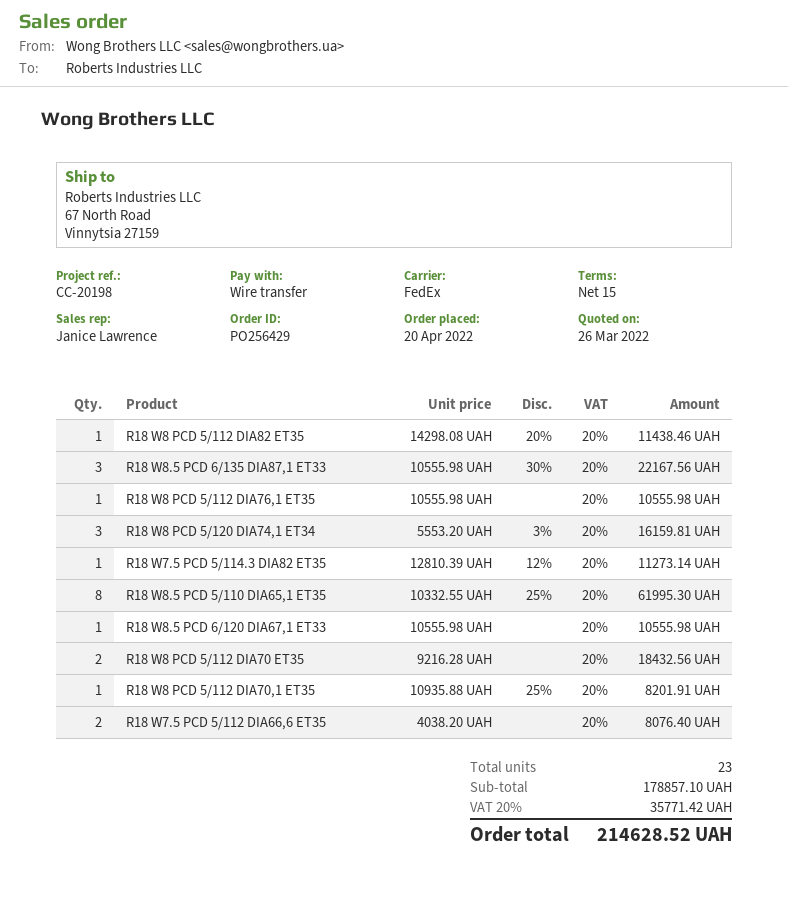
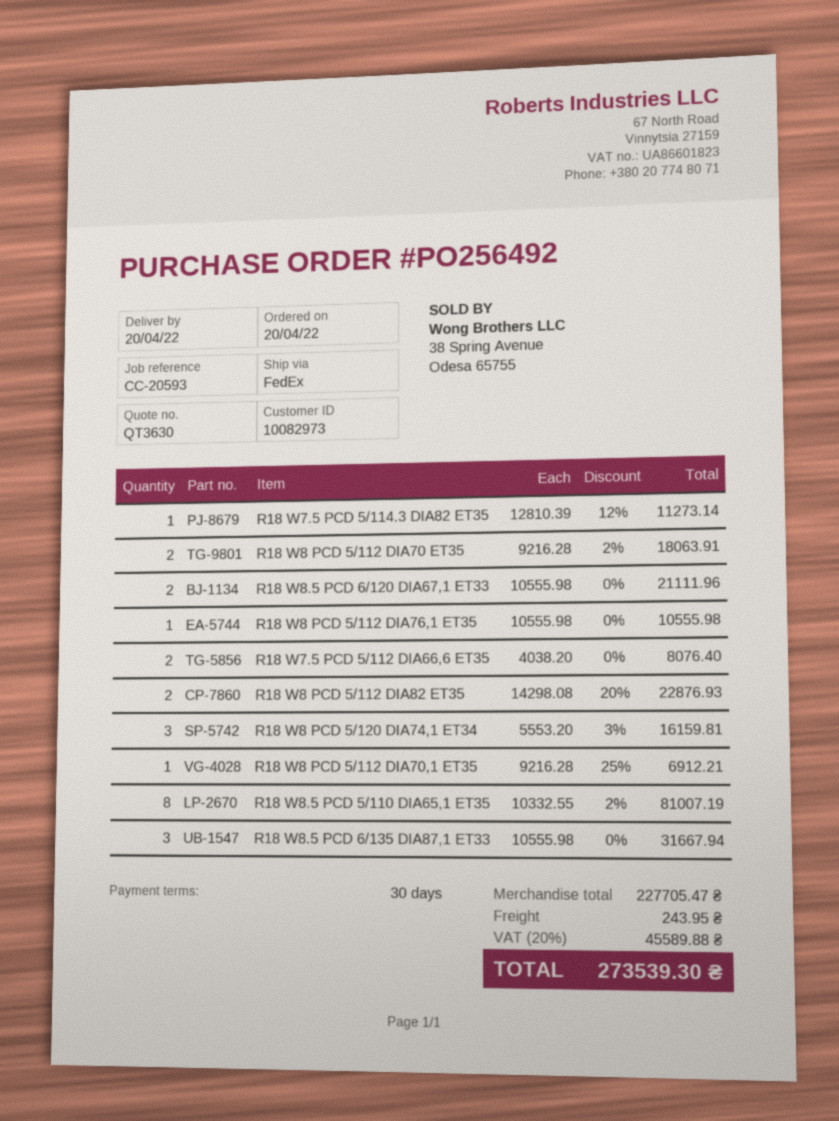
order number: PO256429 -> PO256492
payment terms: 15 days -> 30 days
reference: CC-20198 -> CC-20593
R18 W8 PCD 5/112 DIA82 ET35: 1 x 14298.08 - 20% = 11438.46 -> 2 x 14298.08 - 20% = 22876.93
R18 W8.5 PCD 6/135 DIA87,1 ET33: 3 x 10555.98 - 30% = 22167.56 -> 3 x 10555.98 = 31667.94
R18 W8.5 PCD 5/110 DIA65,1 ET35: 8 x 10332.55 - 25% = 61995.30 -> 8 x 10332.55 - 2% = 81007.19
R18 W8.5 PCD 6/120 DIA67,1 ET33: 1 x 10555.98 = 10555.98 -> 2 x 10555.98 = 21111.96
R18 W8 PCD 5/112 DIA70 ET35: 2 x 9216.28 = 18432.56 -> 2 x 9216.28 - 2% = 18063.91
R18 W8 PCD 5/112 DIA70,1 ET35: 1 x 10935.88 - 25% = 8201.91 -> 1 x 9216.28 - 25% = 6912.21
subtotal: 178857.10 -> 227705.47
shipping: none -> 243.95
tax: 20% = 35771.42 -> 20% = 45589.88
total: 214628.52 -> 273539.30

